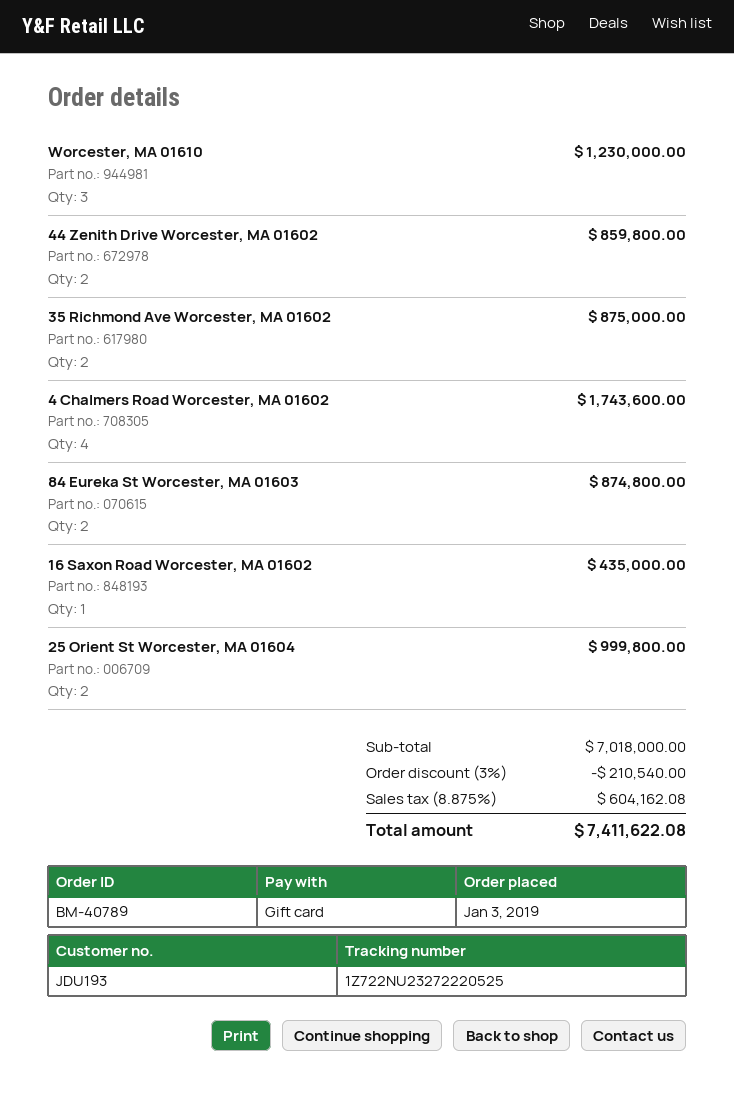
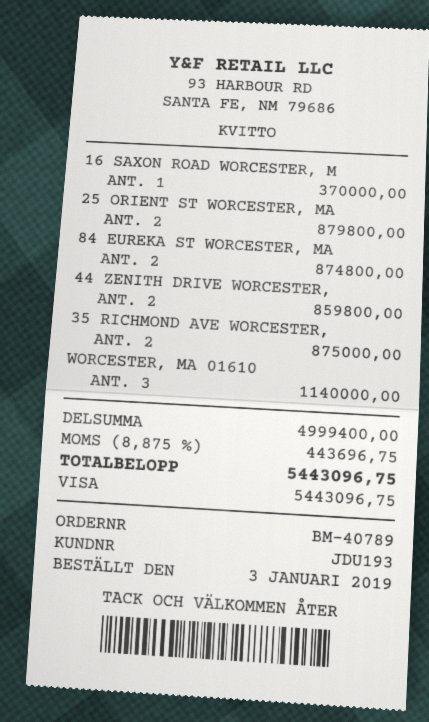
payment method: gift card -> Visa
Worcester, MA 01610: 3 for 1230000.00 -> 3 for 1140000.00
4 Chalmers Road Worcester, MA 01602: 4 for 1743600.00 -> none
16 Saxon Road Worcester, MA 01602: 1 for 435000.00 -> 1 for 370000.00
25 Orient St Worcester, MA 01604: 2 for 999800.00 -> 2 for 879800.00
subtotal: 7018000.00 -> 4999400.00
discount: 3% = 210540.00 -> none
tax: 8.875% = 604162.08 -> 8.875% = 443696.75
total: 7411622.08 -> 5443096.75

